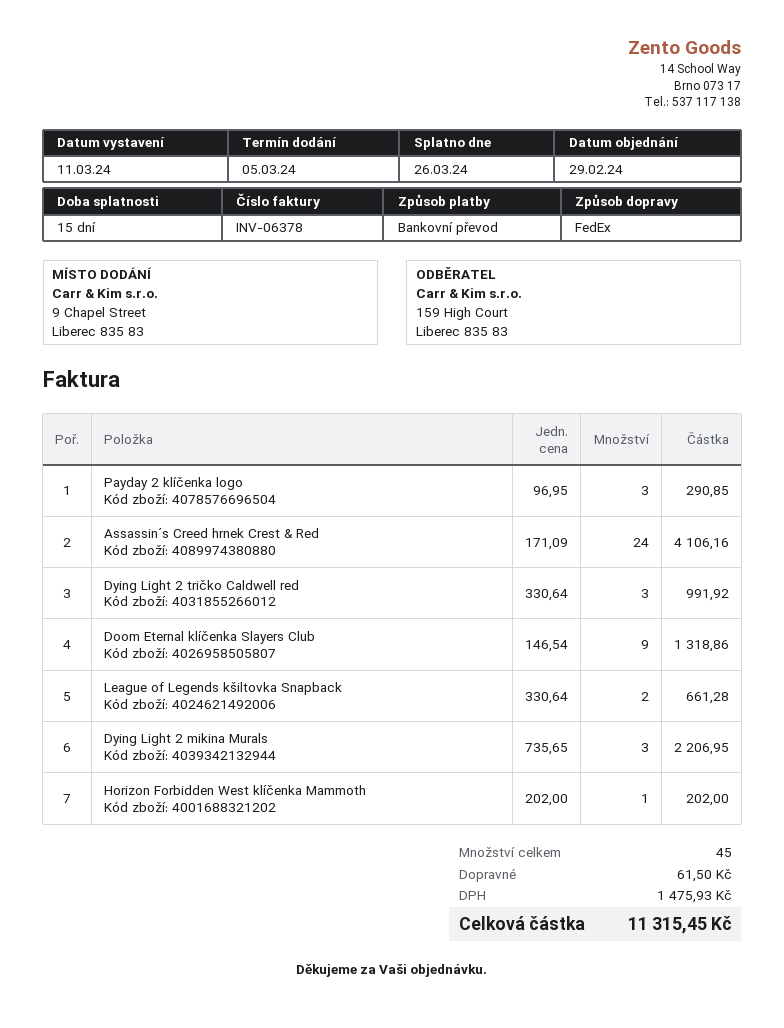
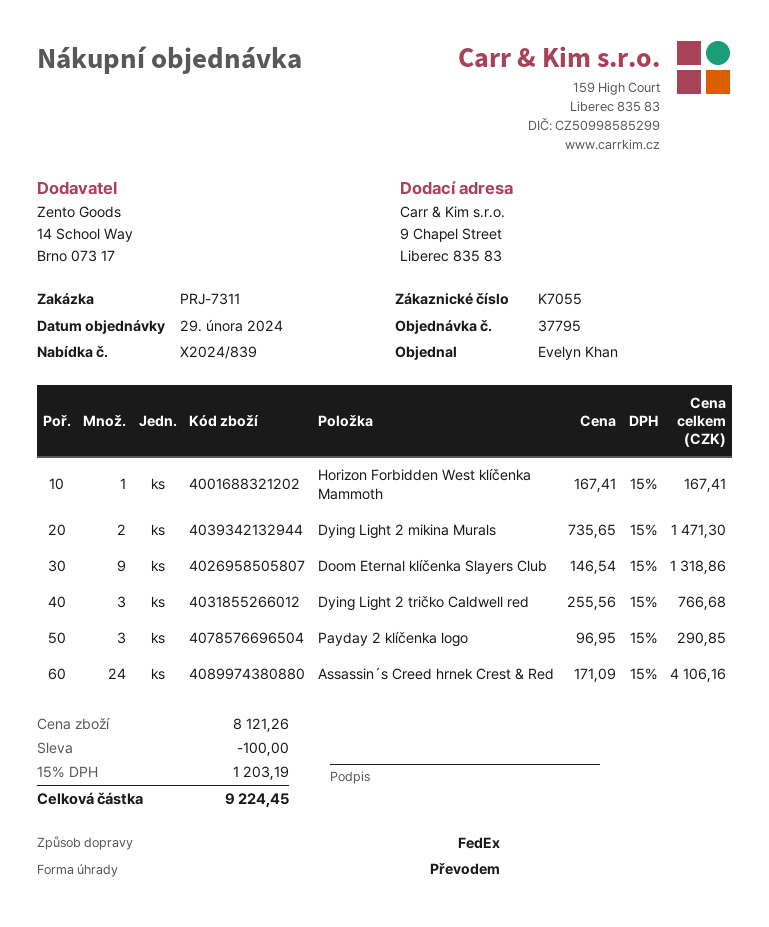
Dying Light 2 tričko Caldwell red: 3 x 330.64 = 991.92 -> 3 x 255.56 = 766.68
League of Legends kšiltovka Snapback: 2 x 330.64 = 661.28 -> none
Dying Light 2 mikina Murals: 3 x 735.65 = 2206.95 -> 2 x 735.65 = 1471.30
Horizon Forbidden West klíčenka Mammoth: 1 x 202.00 = 202.00 -> 1 x 167.41 = 167.41
discount: none -> 100.00
shipping: 61.50 -> none
tax: 1475.93 -> 1203.19
total: 11315.45 -> 9224.45

